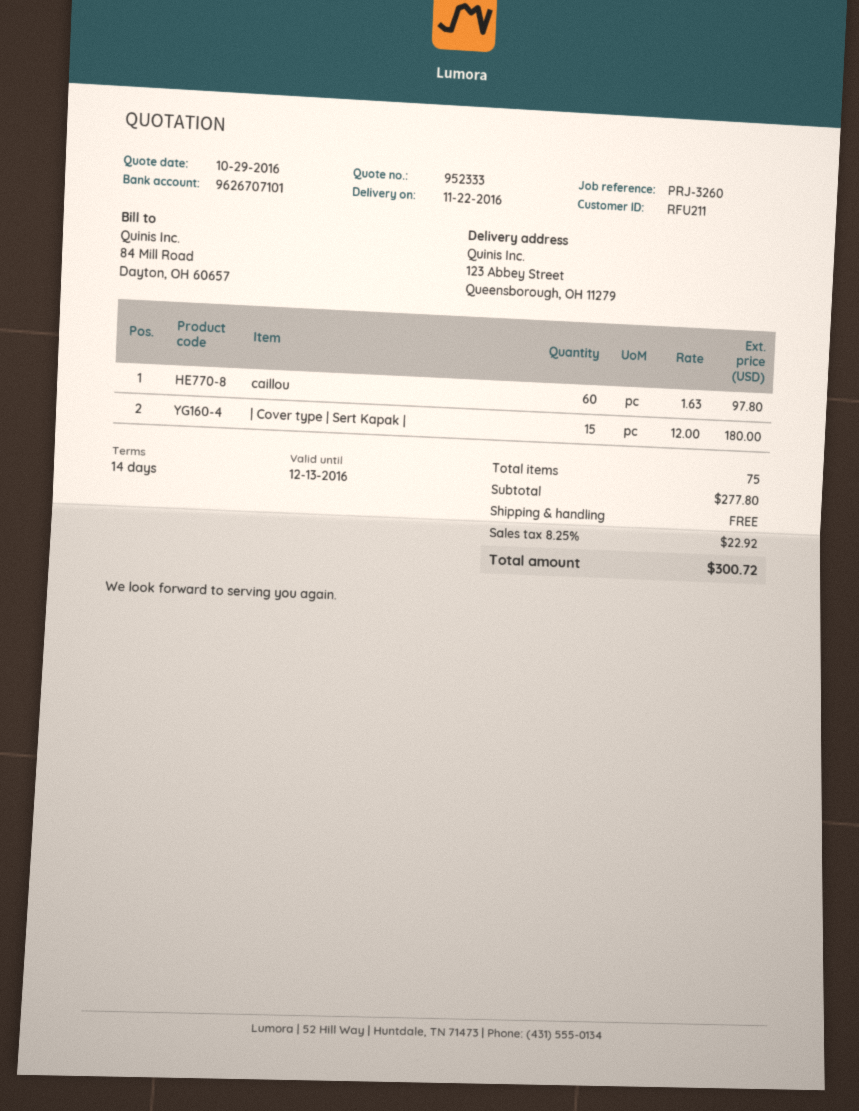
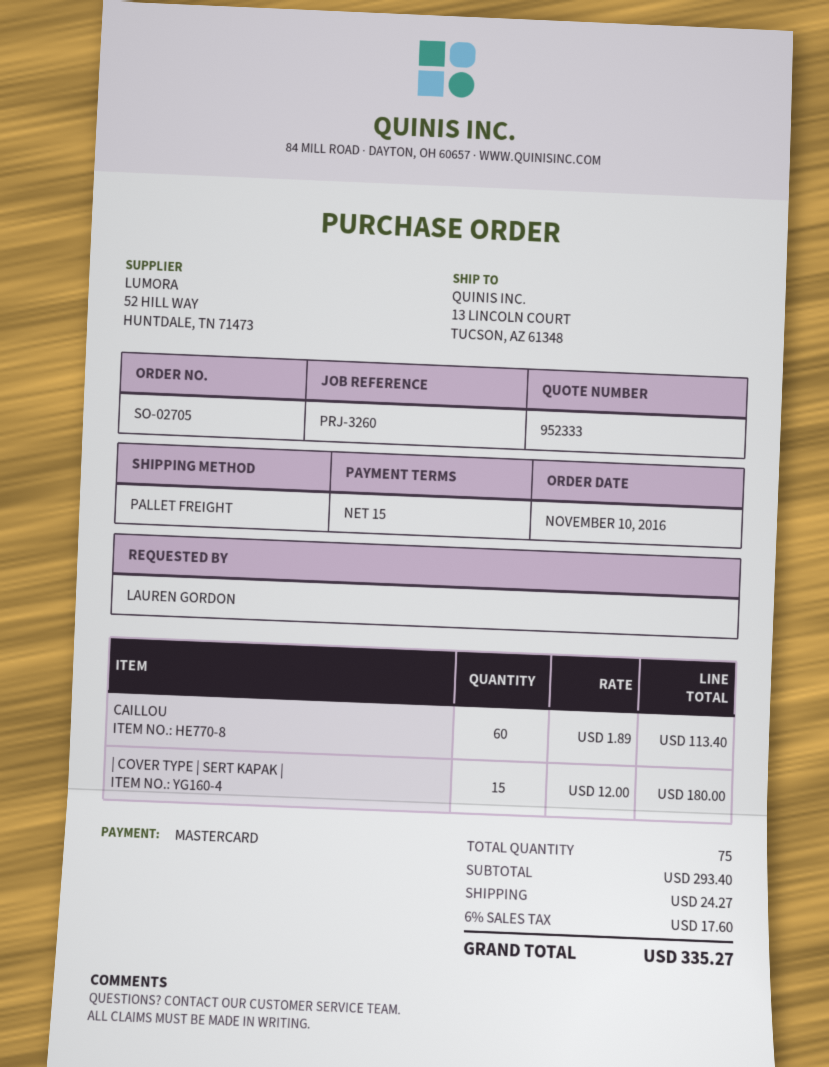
payment terms: 14 days -> 15 days
ship to: 123 Abbey Street, Queensborough, OH 11279 -> 13 LINCOLN COURT, TUCSON, AZ 61348
caillou: 60 x 1.63 = 97.80 -> 60 x 1.89 = 113.40
subtotal: 277.80 -> 293.40
shipping: 0.00 -> 24.27
tax: 8.25% = 22.92 -> 6% = 17.60
total: 300.72 -> 335.27

